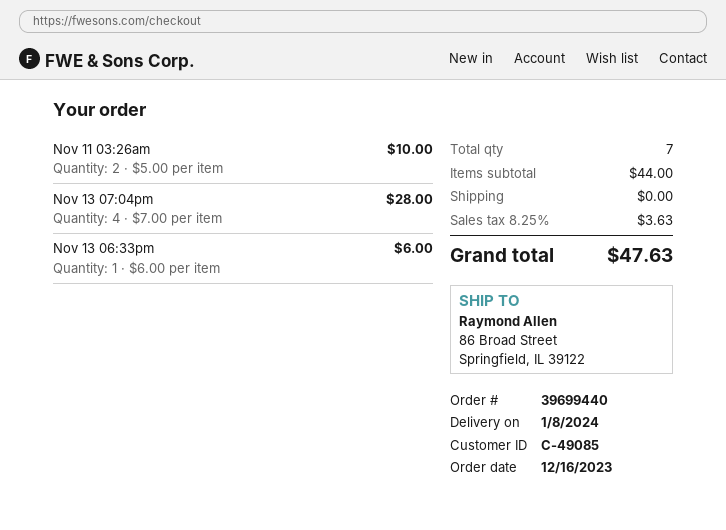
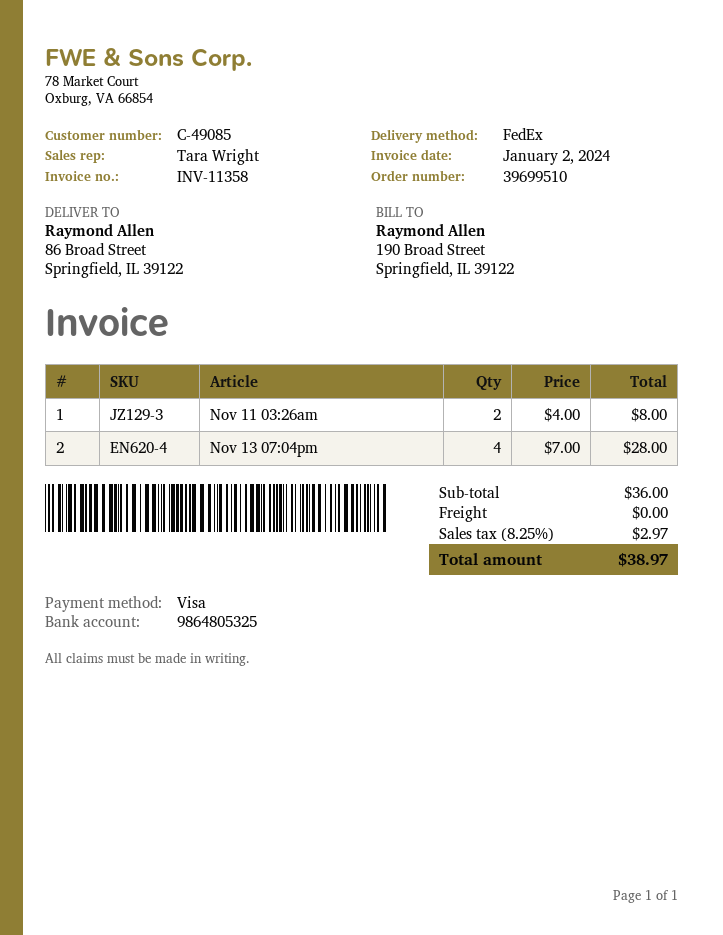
order number: 39699440 -> 39699510
Nov 11 03:26am: 2 x 5.00 = 10.00 -> 2 x 4.00 = 8.00
Nov 13 06:33pm: 1 x 6.00 = 6.00 -> none
subtotal: 44.00 -> 36.00
tax: 8.25% = 3.63 -> 8.25% = 2.97
total: 47.63 -> 38.97

